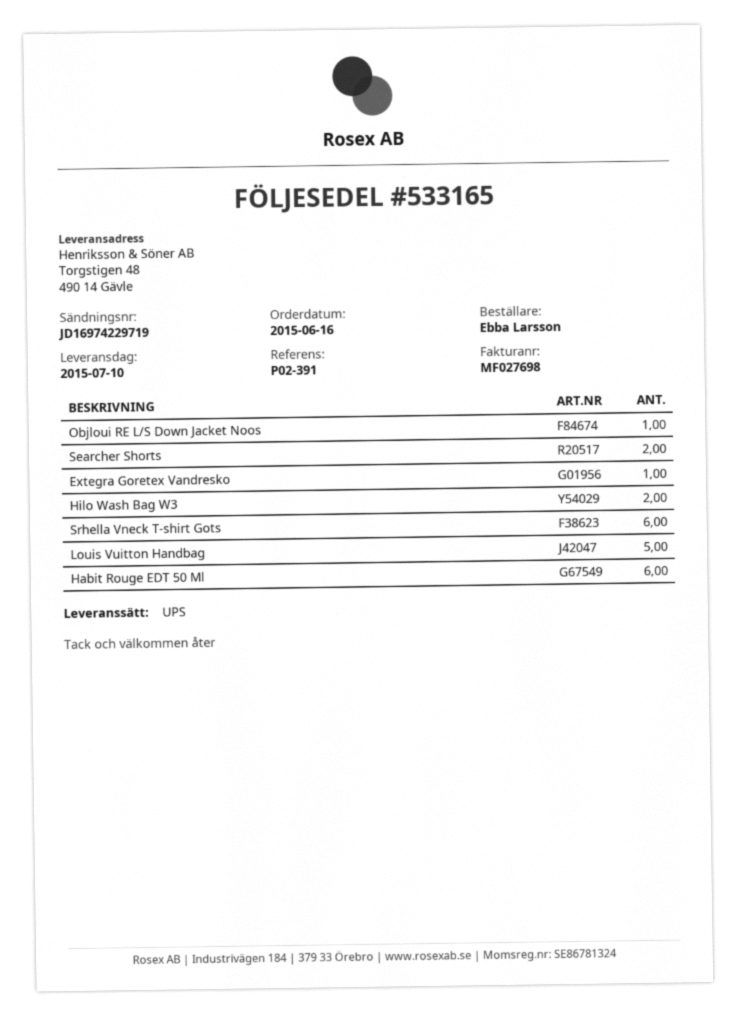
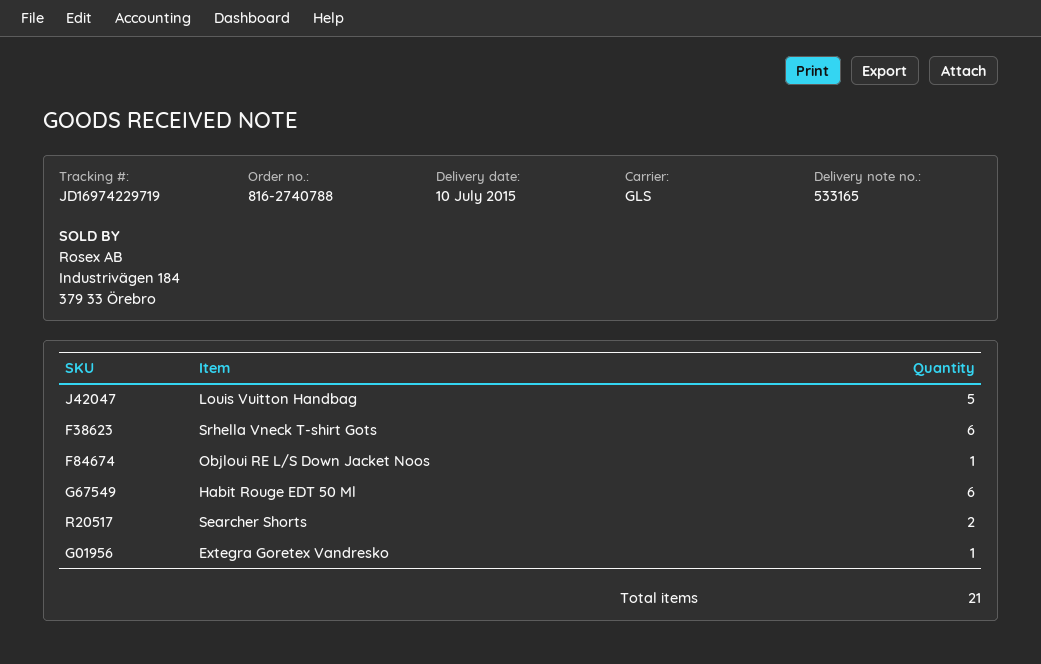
shipping method: UPS -> GLS
Hilo Wash Bag W3: 2 -> none

